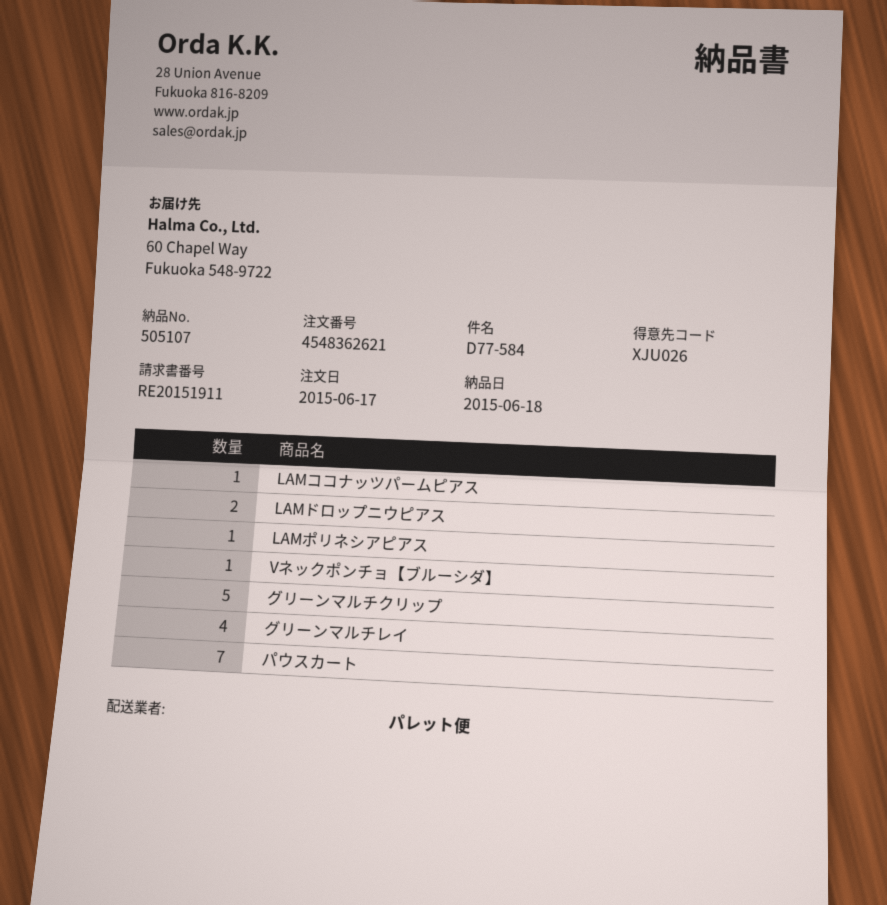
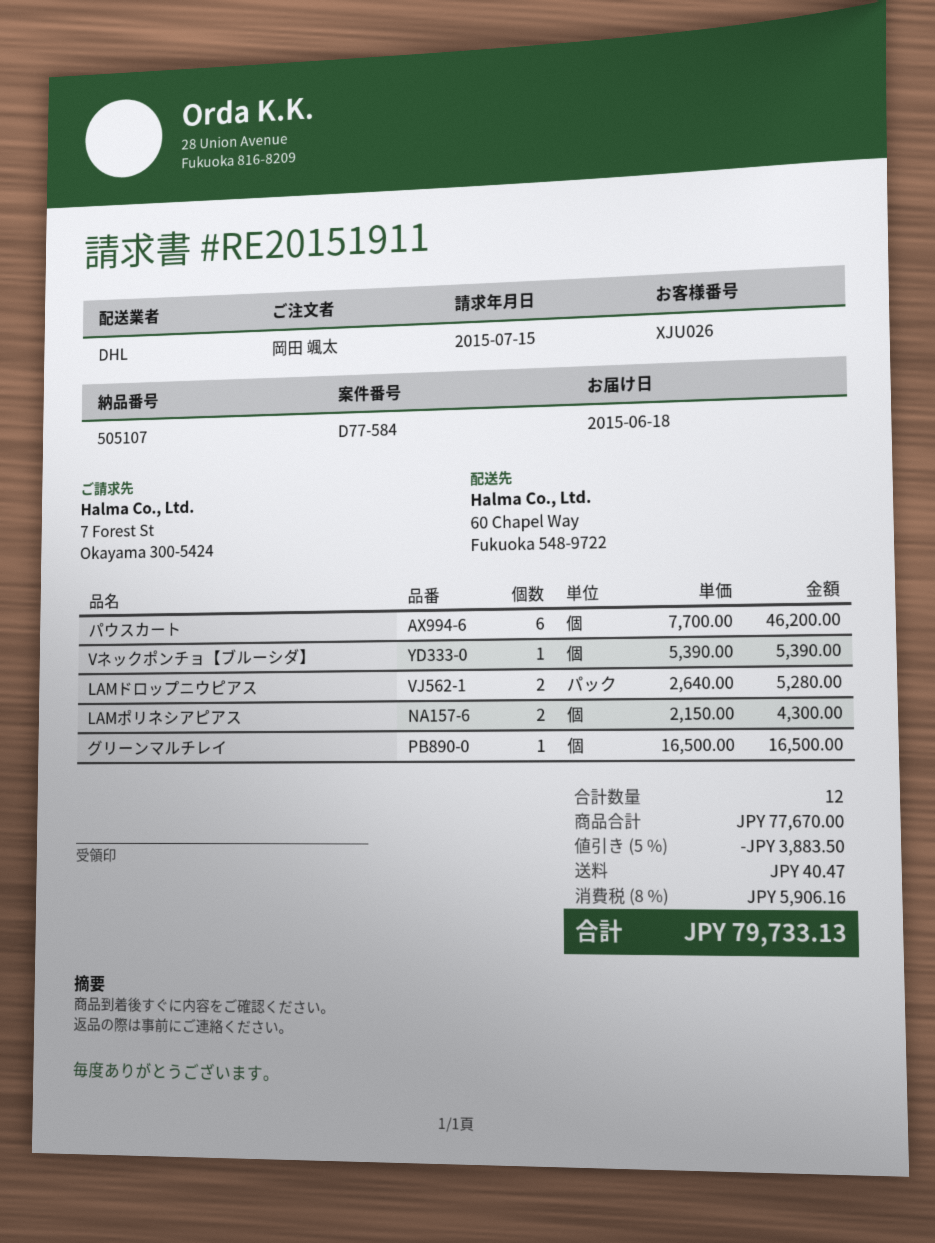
shipping method: pallet freight -> DHL
LAMココナッツパームピアス: 1 -> none
LAMポリネシアピアス: 1 -> 2
グリーンマルチクリップ: 5 -> none
グリーンマルチレイ: 4 -> 1
パウスカート: 7 -> 6

